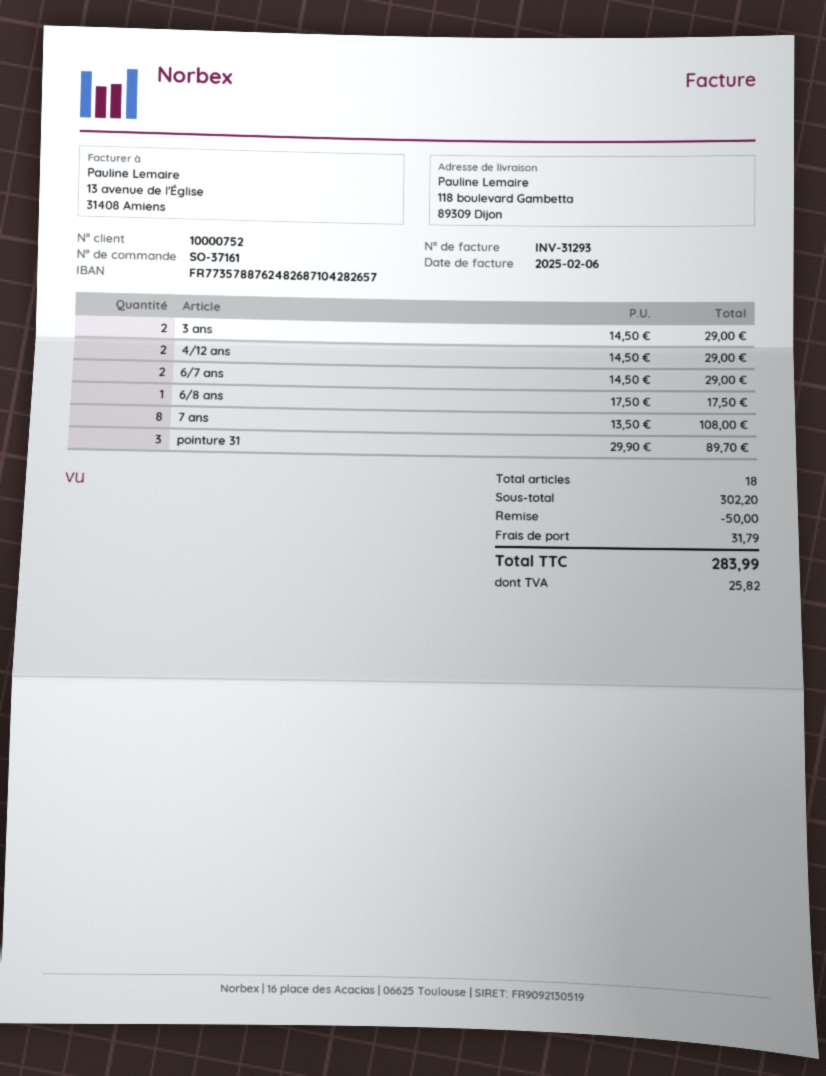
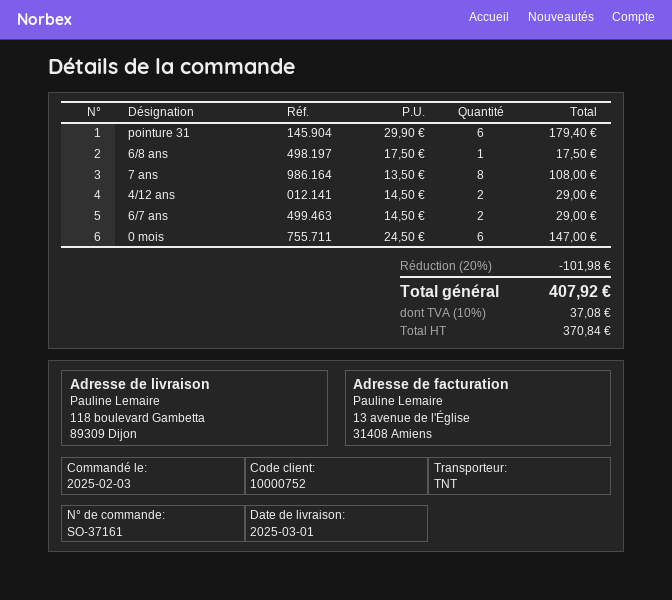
3 ans: 2 x 14.50 = 29.00 -> none
pointure 31: 3 x 29.90 = 89.70 -> 6 x 29.90 = 179.40
0 mois: none -> 6 x 24.50 = 147.00
discount: 50.00 -> 101.98
shipping: 31.79 -> none
tax: 25.82 -> 37.08
total: 283.99 -> 407.92

